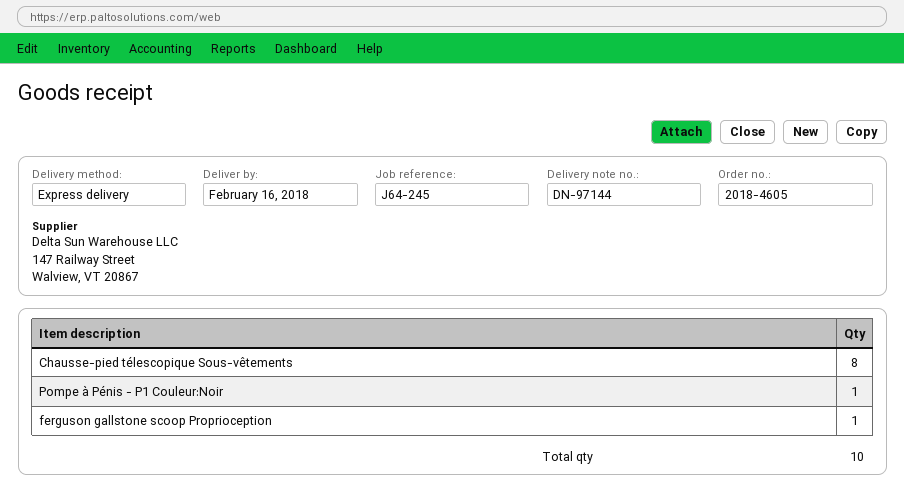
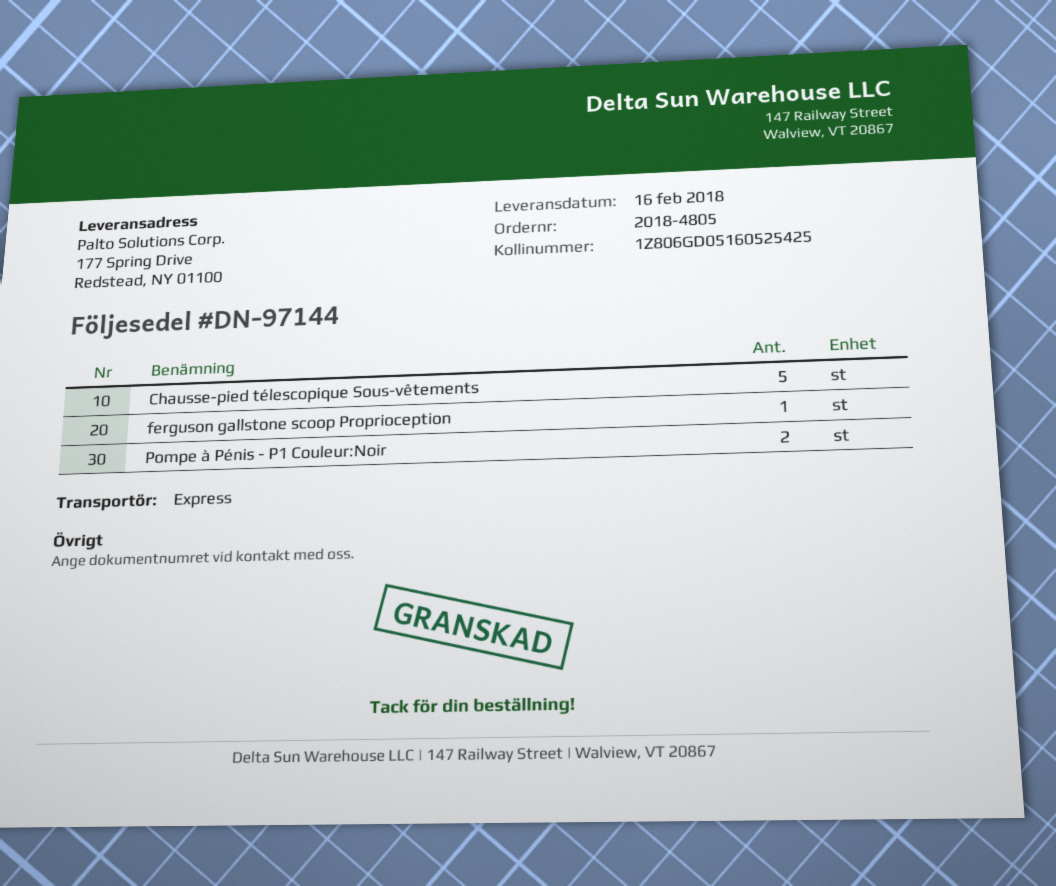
order number: 2018-4605 -> 2018-4805
Chausse-pied télescopique Sous-vêtements: 8 -> 5
Pompe à Pénis - P1 Couleur:Noir: 1 -> 2

